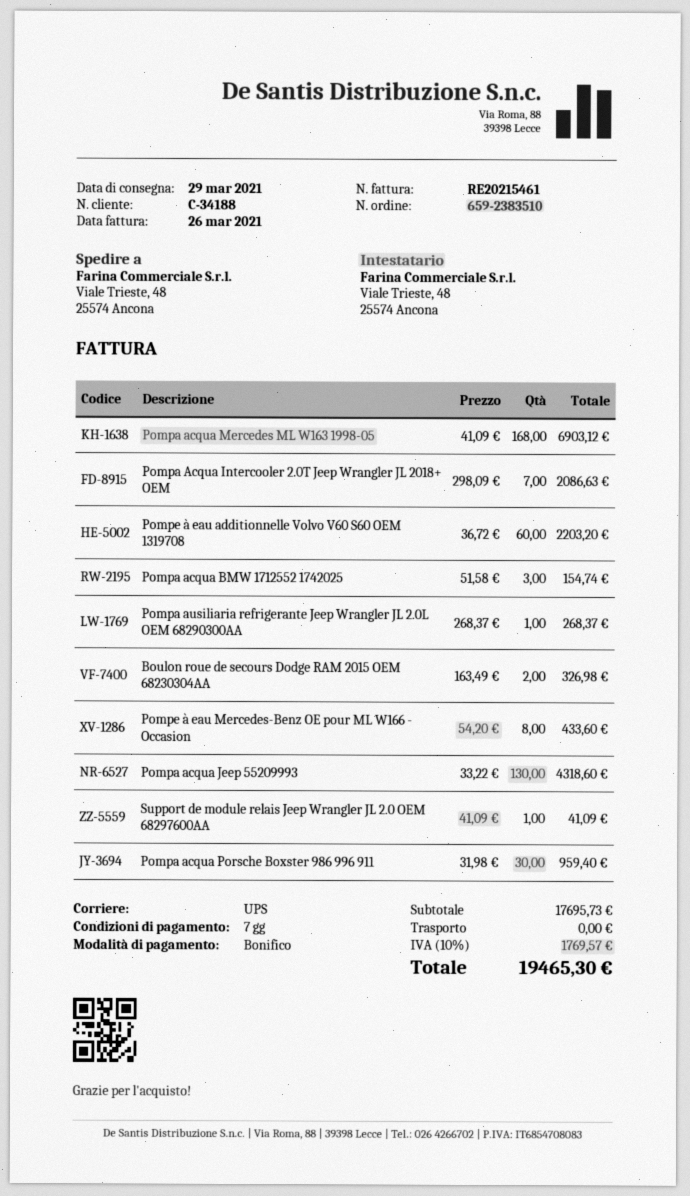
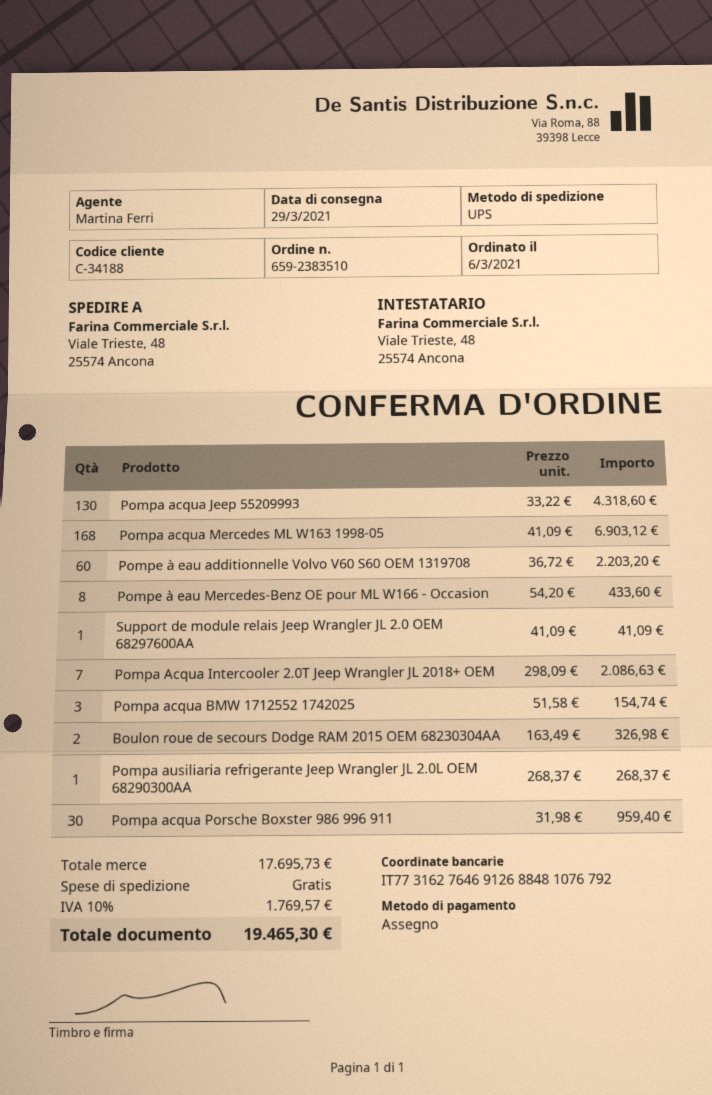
payment method: bank transfer -> cheque

